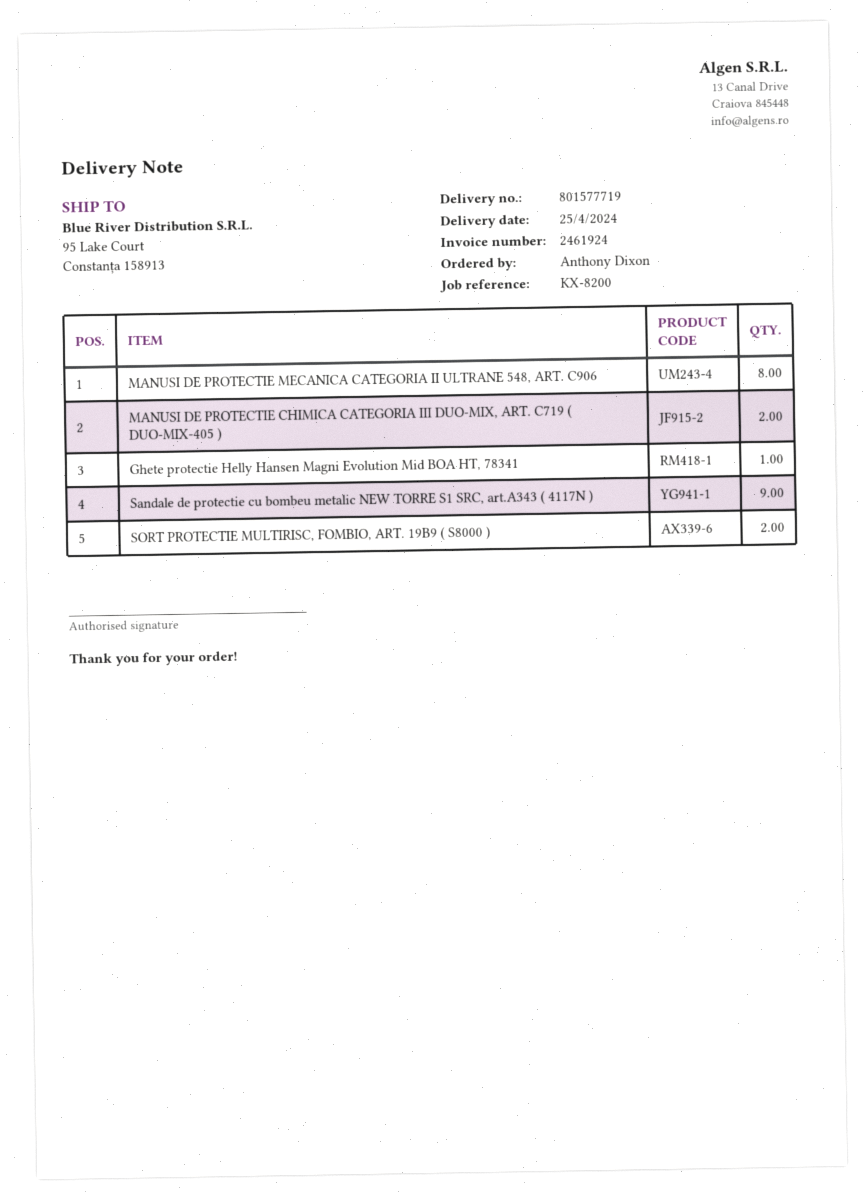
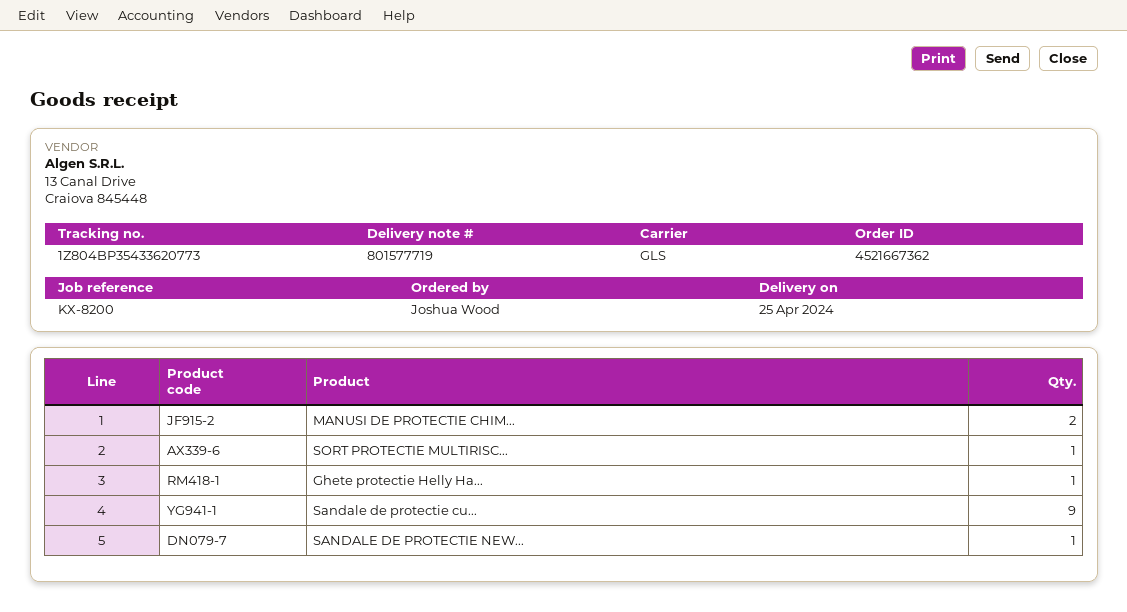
ordered by: Anthony Dixon -> Joshua Wood
MANUSI DE PROTECTIE MECANICA CATEGORIA II ULTRANE 548, ART. C906: 8 -> none
SORT PROTECTIE MULTIRISC, FOMBIO, ART. 19B9 ( S8000 ): 2 -> 1
SANDALE DE PROTECTIE NEW...: none -> 1

